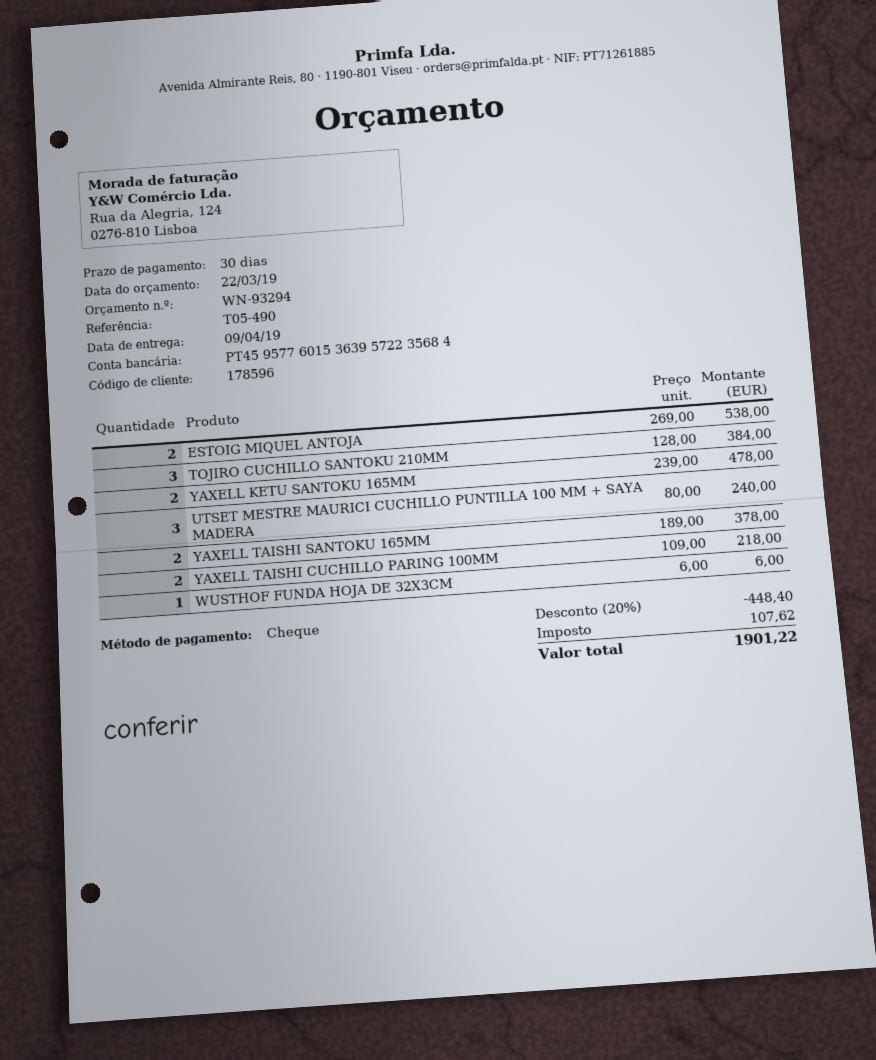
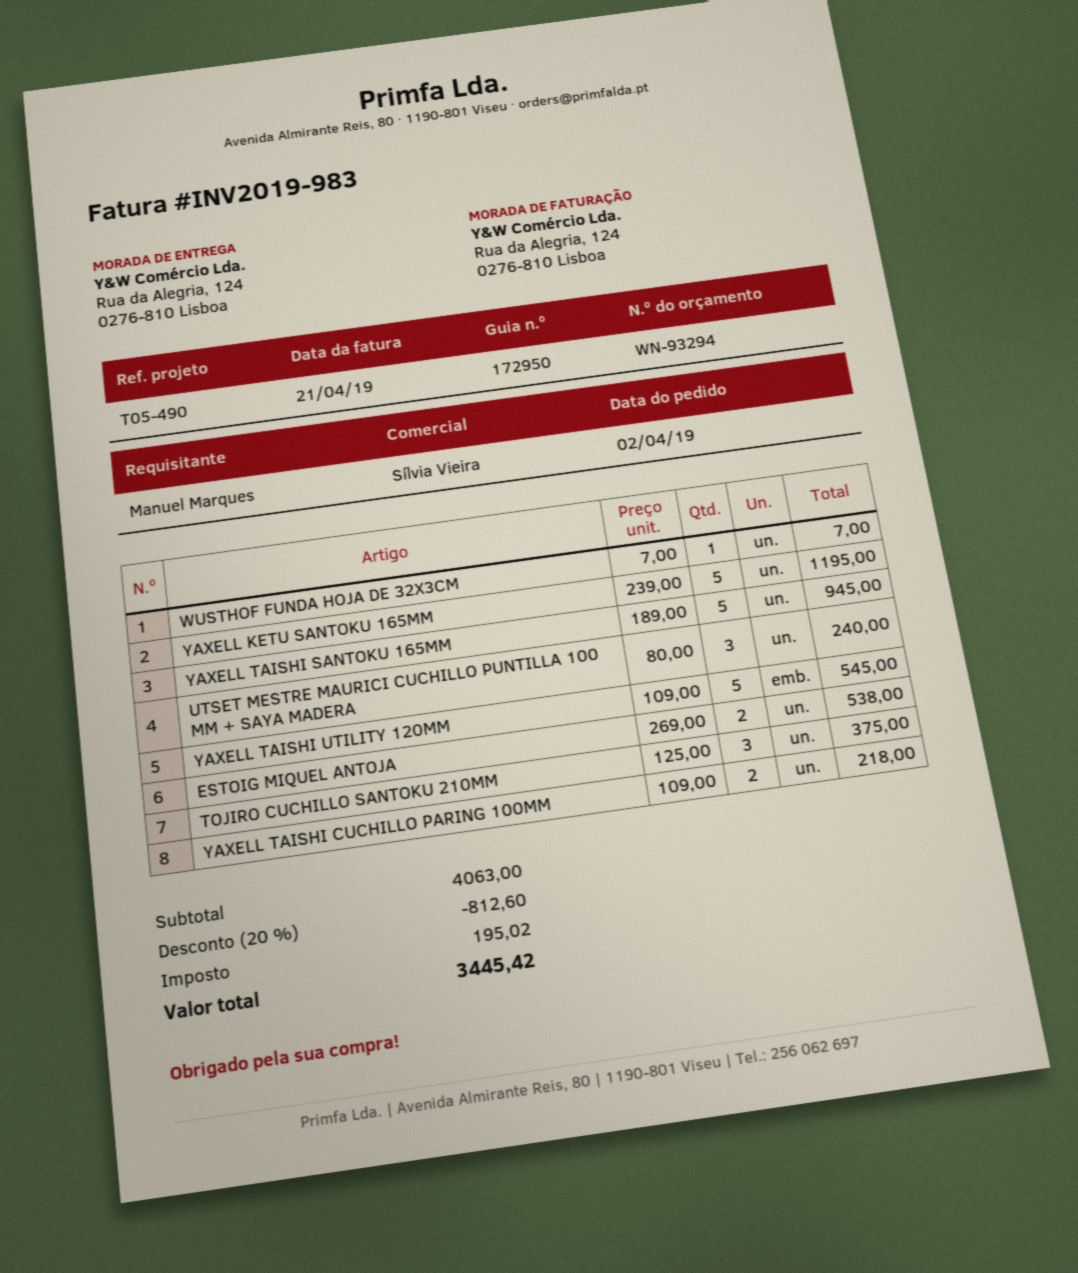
TOJIRO CUCHILLO SANTOKU 210MM: 3 x 128.00 = 384.00 -> 3 x 125.00 = 375.00
YAXELL KETU SANTOKU 165MM: 2 x 239.00 = 478.00 -> 5 x 239.00 = 1195.00
YAXELL TAISHI SANTOKU 165MM: 2 x 189.00 = 378.00 -> 5 x 189.00 = 945.00
WUSTHOF FUNDA HOJA DE 32X3CM: 1 x 6.00 = 6.00 -> 1 x 7.00 = 7.00
YAXELL TAISHI UTILITY 120MM: none -> 5 x 109.00 = 545.00
discount: 20% = 448.40 -> 20% = 812.60
tax: 107.62 -> 195.02
total: 1901.22 -> 3445.42

